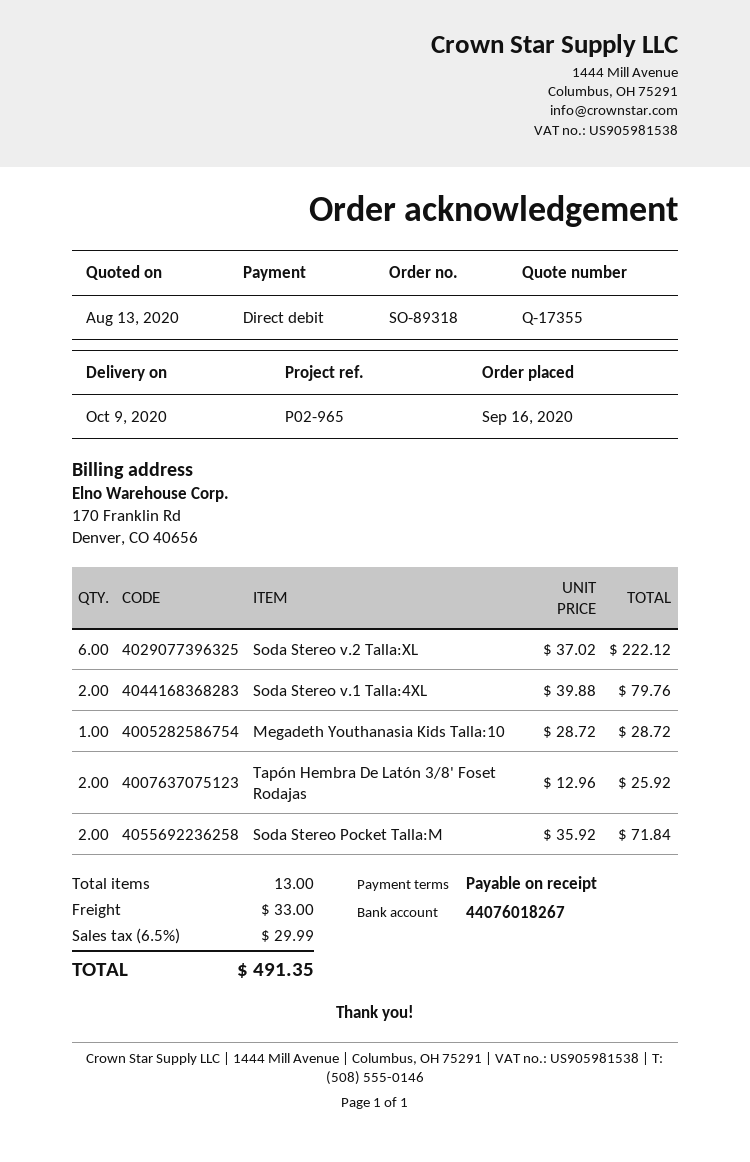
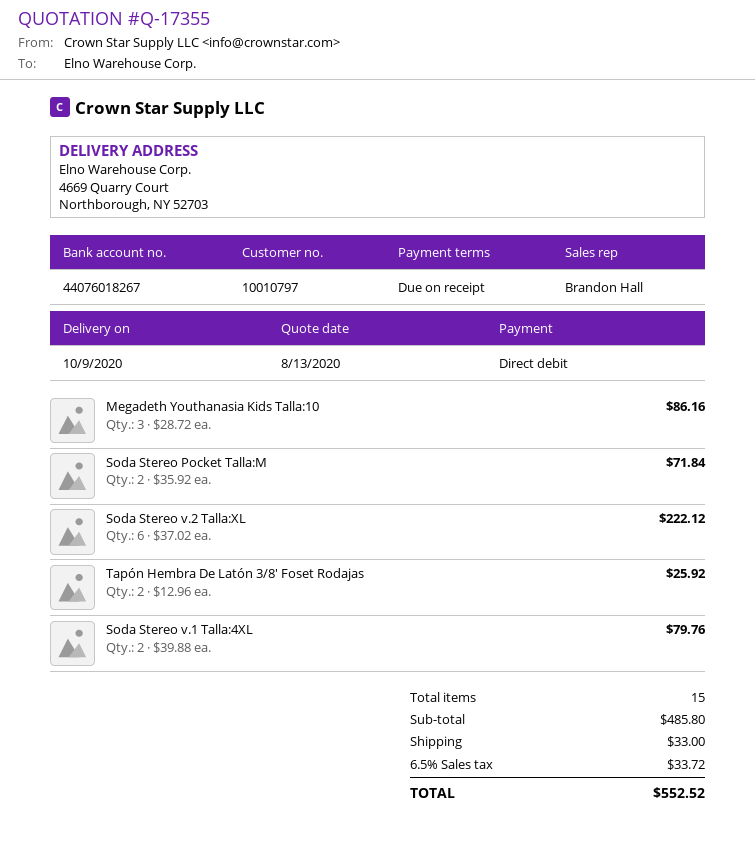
Megadeth Youthanasia Kids Talla:10: 1 x 28.72 = 28.72 -> 3 x 28.72 = 86.16
total quantity: 13 -> 15
tax: 6.5% = 29.99 -> 6.5% = 33.72
total: 491.35 -> 552.52

